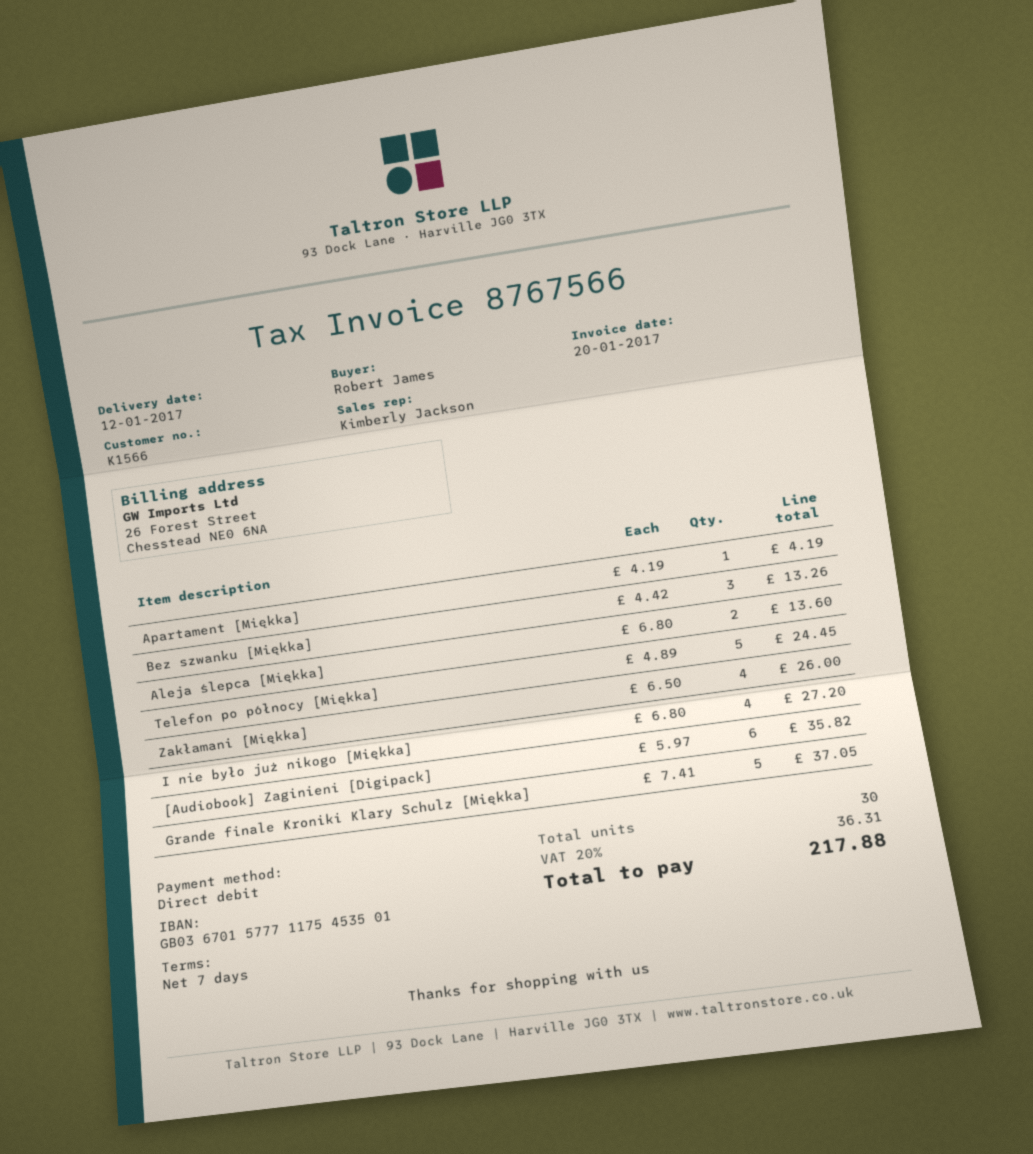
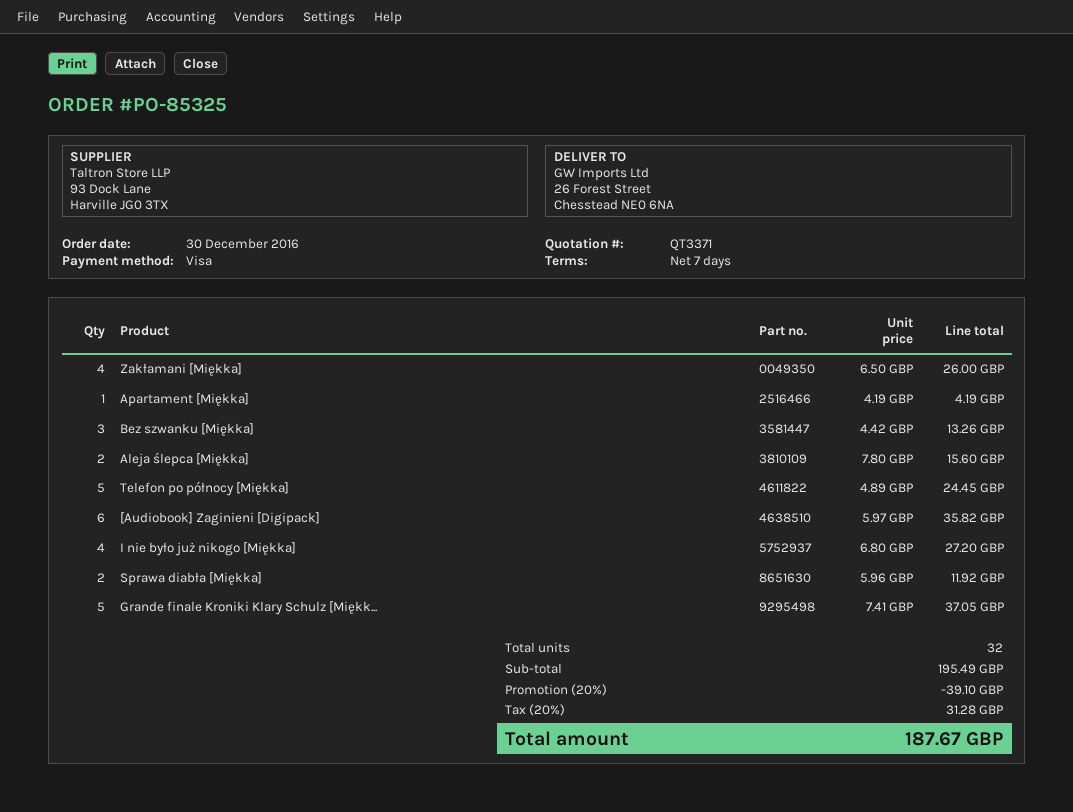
payment method: direct debit -> Visa
Aleja ślepca [Miękka]: 2 x 6.80 = 13.60 -> 2 x 7.80 = 15.60
Sprawa diabła [Miękka]: none -> 2 x 5.96 = 11.92
total quantity: 30 -> 32
discount: none -> 20% = 39.10
tax: 20% = 36.31 -> 20% = 31.28
total: 217.88 -> 187.67

